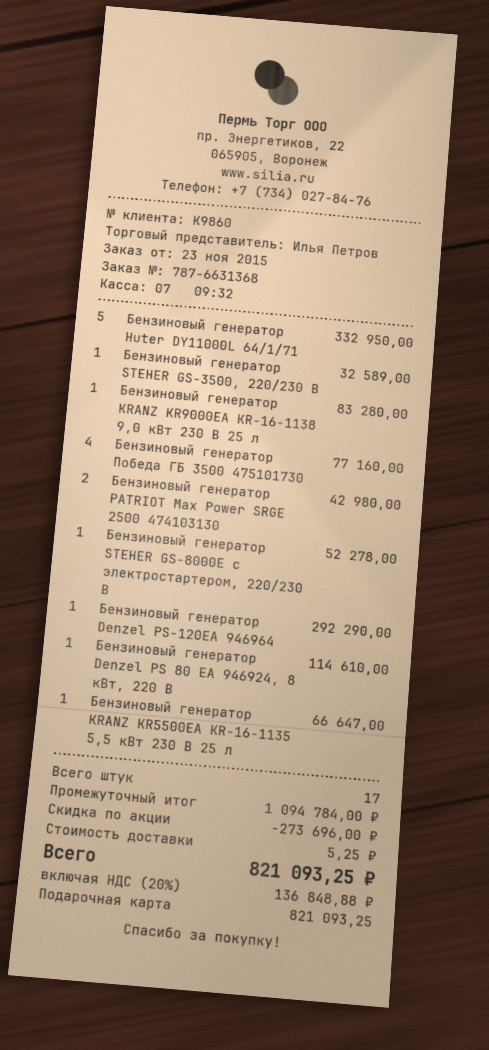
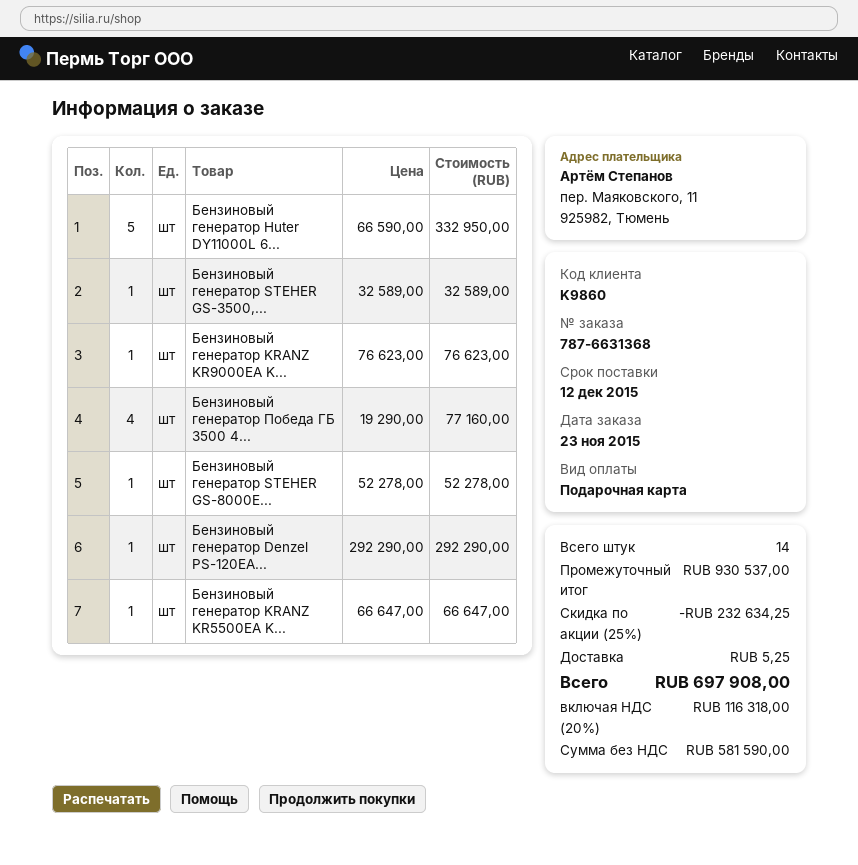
Бензиновый генератор KRANZ KR9000EA KR-16-1138 9,0 кВт 230 В 25 л: 1 for 83280.00 -> 1 for 76623.00
Бензиновый генератор PATRIOT Max Power SRGE 2500 474103130: 2 for 42980.00 -> none
Бензиновый генератор Denzel PS 80 EA 946924, 8 кВт, 220 В: 1 for 114610.00 -> none
total quantity: 17 -> 14
subtotal: 1094784.00 -> 930537.00
discount: 273696.00 -> 232634.25
tax: 20% = 136848.88 -> 20% = 116318.00
total: 821093.25 -> 697908.00

